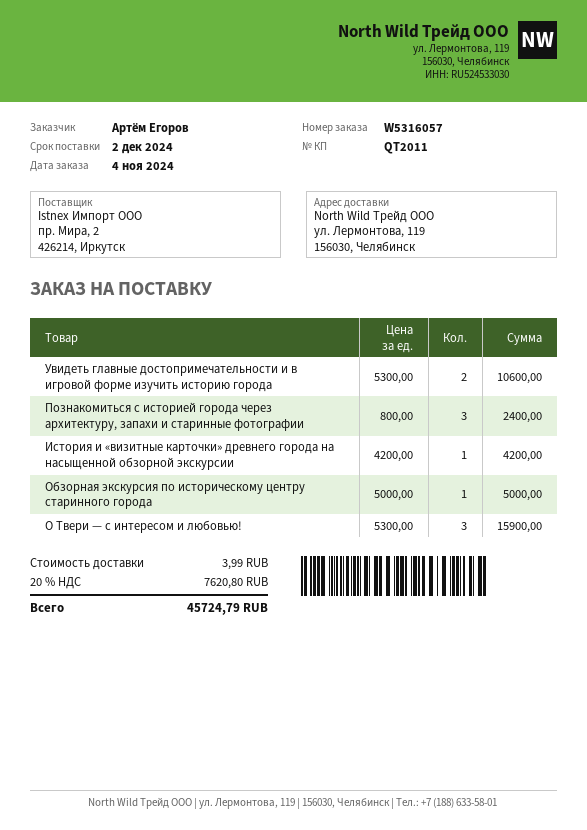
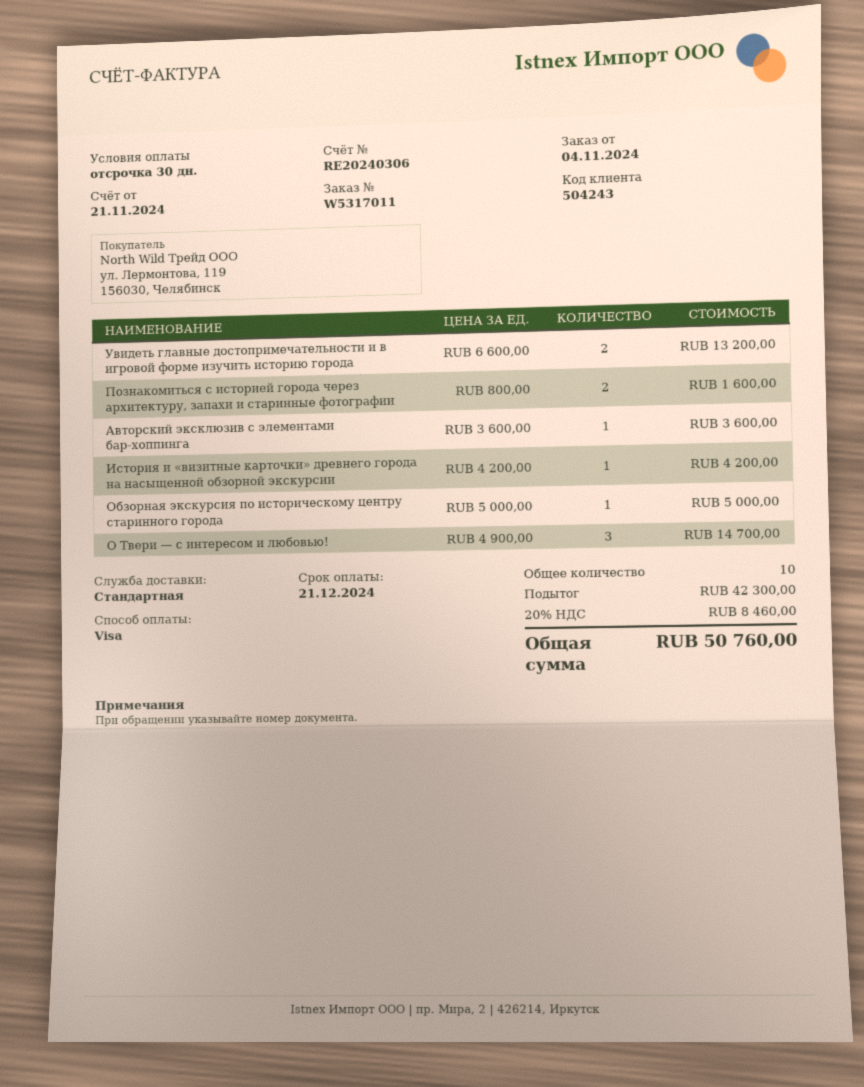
order number: W5316057 -> W5317011
Увидеть главные достопримечательности и в игровой форме изучить историю города: 2 x 5300.00 = 10600.00 -> 2 x 6600.00 = 13200.00
Познакомиться с историей города через архитектуру, запахи и старинные фотографии: 3 x 800.00 = 2400.00 -> 2 x 800.00 = 1600.00
О Твери — с интересом и любовью!: 3 x 5300.00 = 15900.00 -> 3 x 4900.00 = 14700.00
Авторский эксклюзив с элементами бар-хоппинга: none -> 1 x 3600.00 = 3600.00
shipping: 3.99 -> none
tax: 20% = 7620.80 -> 20% = 8460.00
total: 45724.79 -> 50760.00

